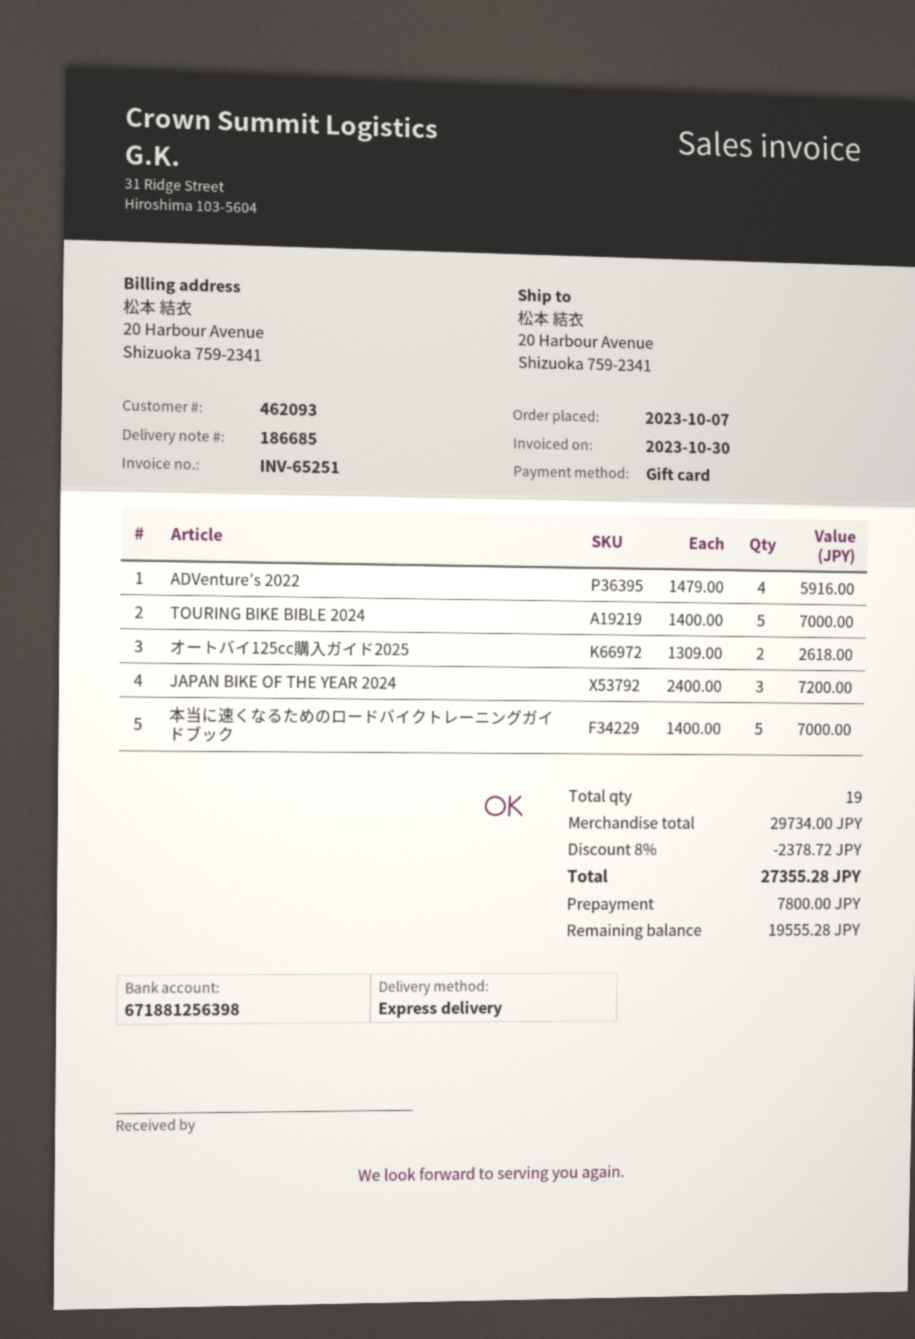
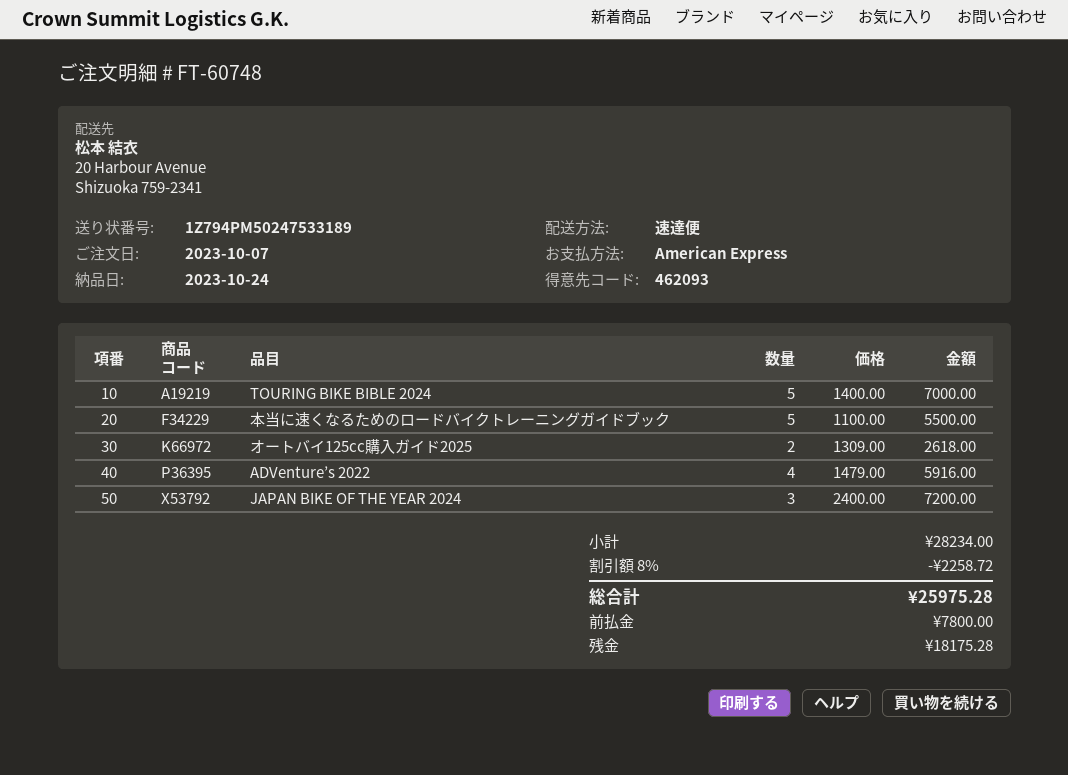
payment method: gift card -> American Express
本当に速くなるためのロードバイクトレーニングガイドブック: 5 x 1400.00 = 7000.00 -> 5 x 1100.00 = 5500.00
subtotal: 29734.00 -> 28234.00
discount: 8% = 2378.72 -> 8% = 2258.72
total: 27355.28 -> 25975.28
balance: 19555.28 -> 18175.28

